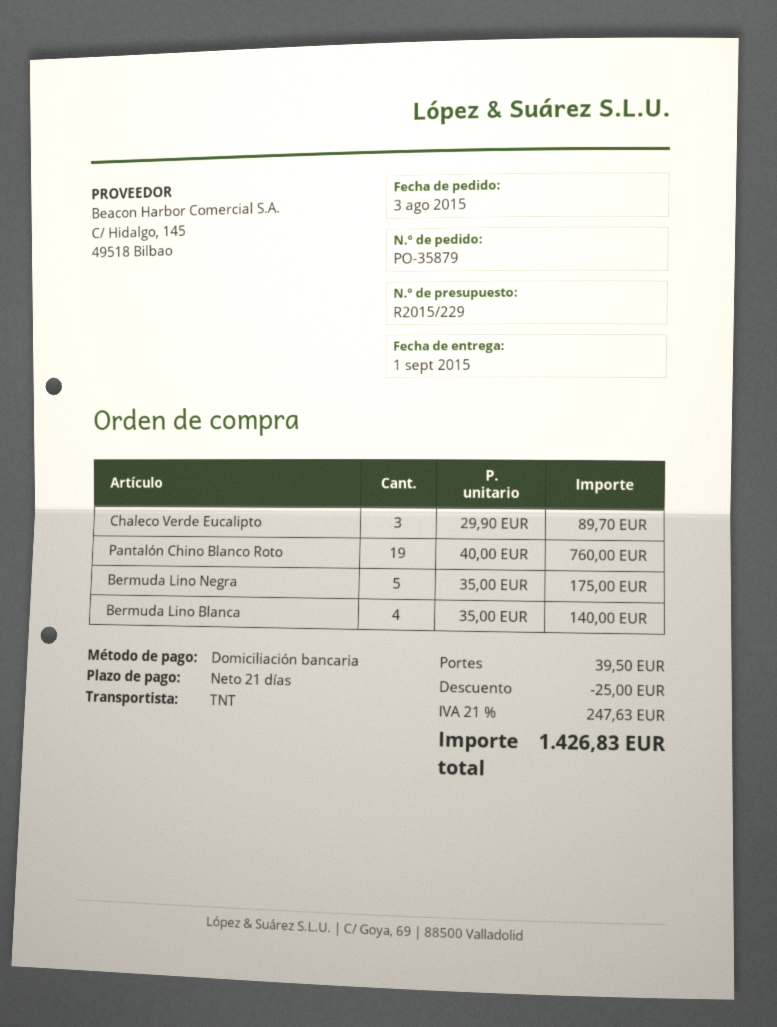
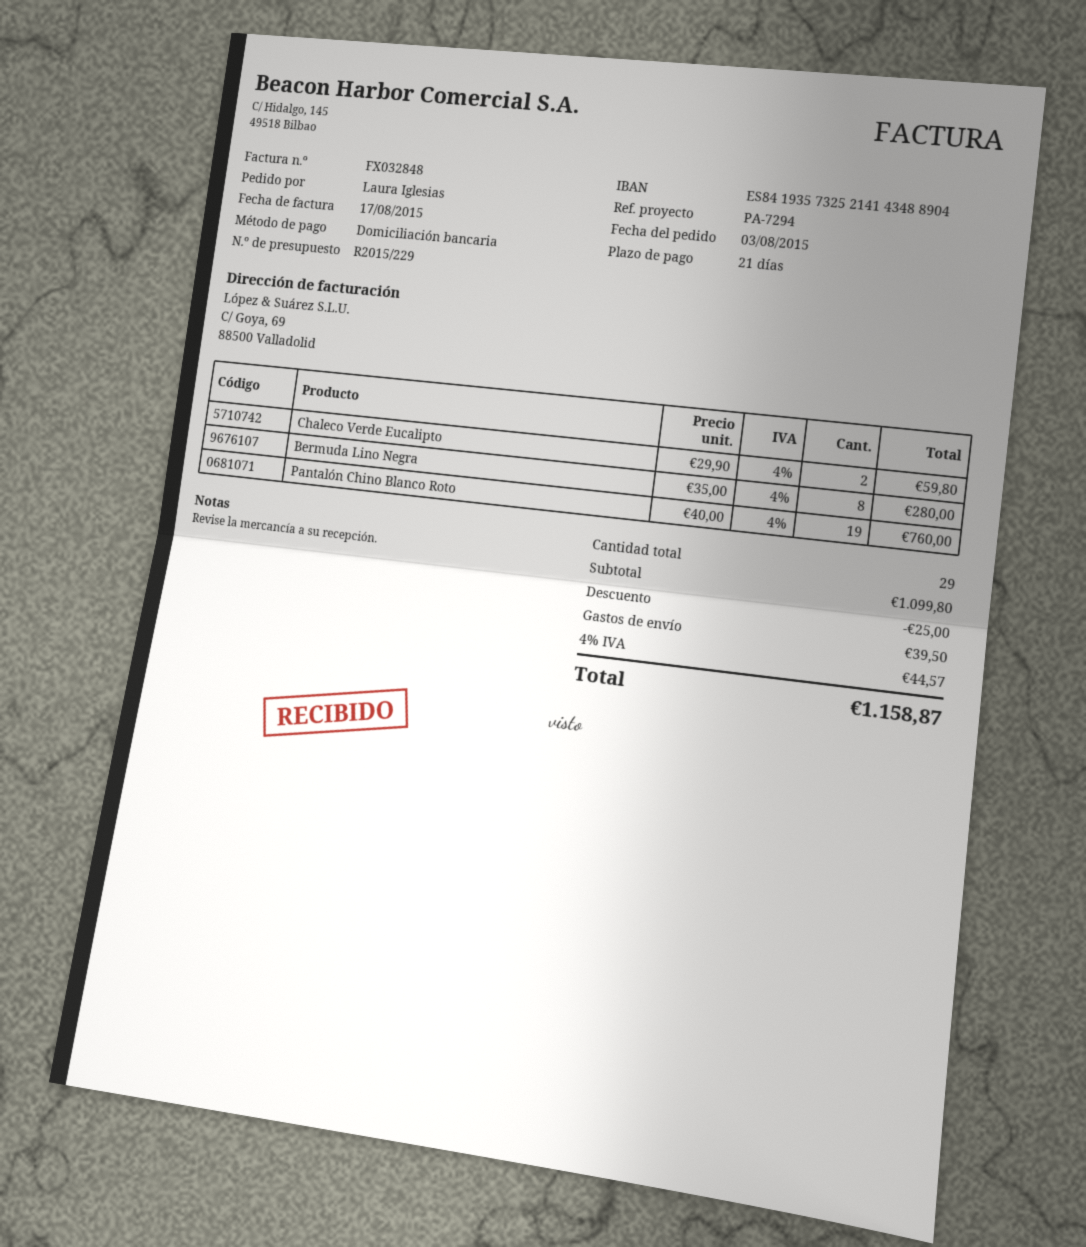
Chaleco Verde Eucalipto: 3 x 29.90 = 89.70 -> 2 x 29.90 = 59.80
Bermuda Lino Negra: 5 x 35.00 = 175.00 -> 8 x 35.00 = 280.00
Bermuda Lino Blanca: 4 x 35.00 = 140.00 -> none
tax: 21% = 247.63 -> 4% = 44.57
total: 1426.83 -> 1158.87

